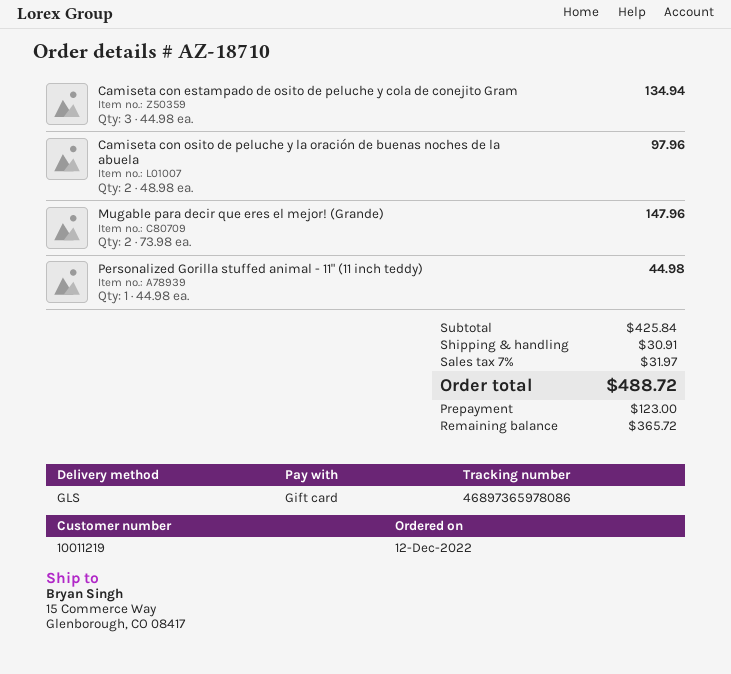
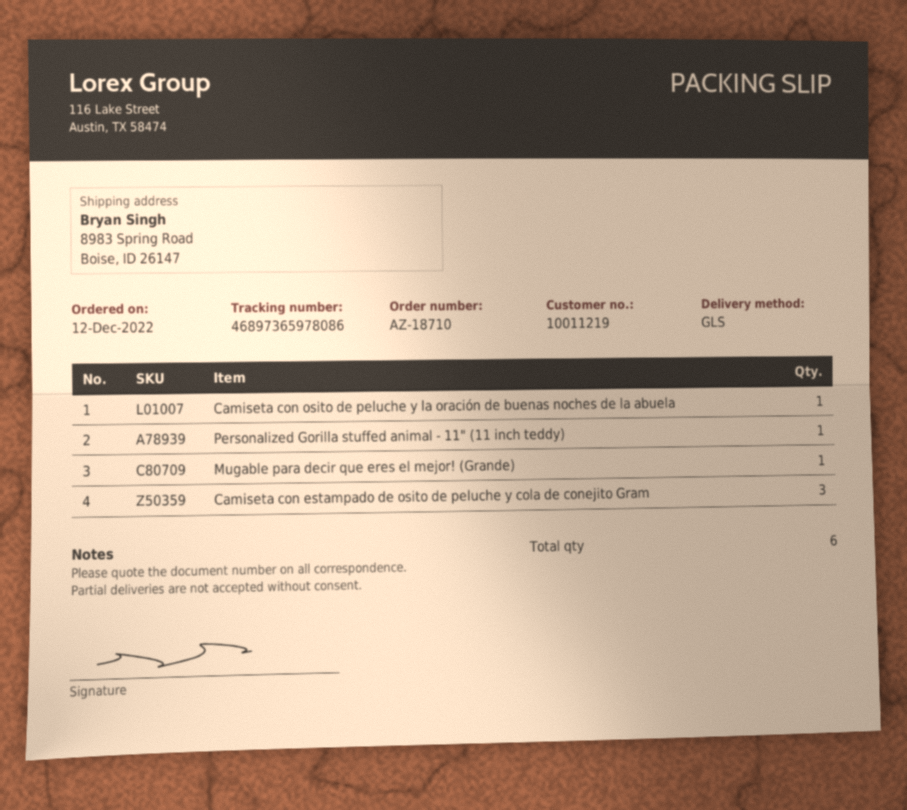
ship to: 15 Commerce Way, Glenborough, CO 08417 -> 8983 Spring Road, Boise, ID 26147
Camiseta con osito de peluche y la oración de buenas noches de la abuela: 2 -> 1
Mugable para decir que eres el mejor! (Grande): 2 -> 1

